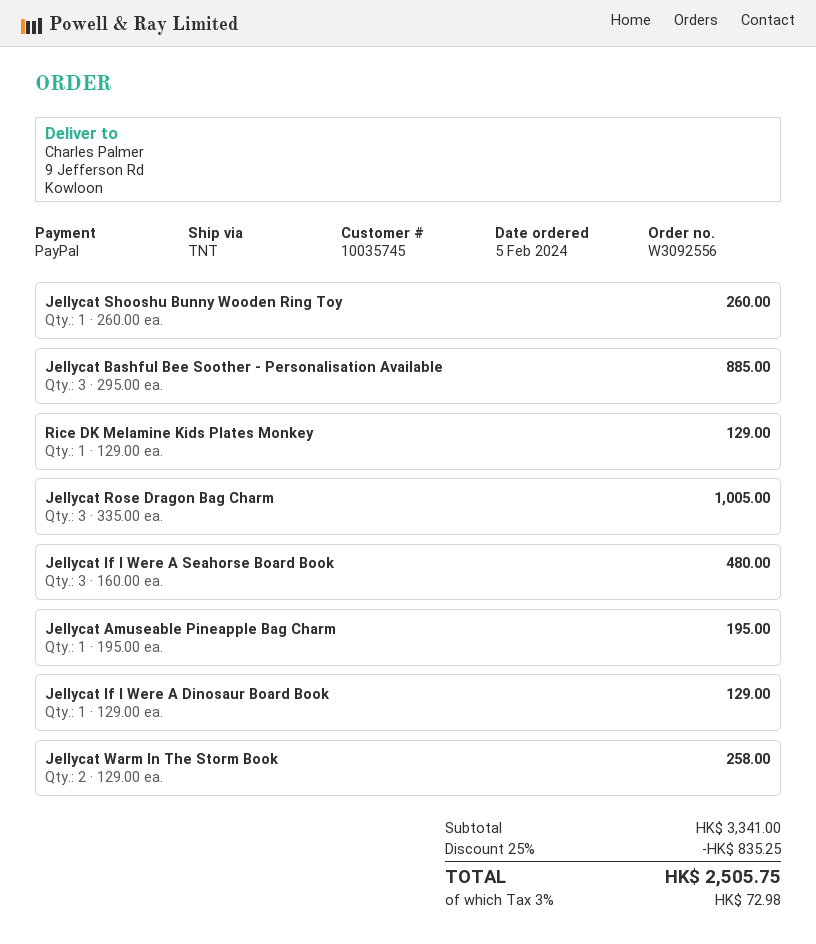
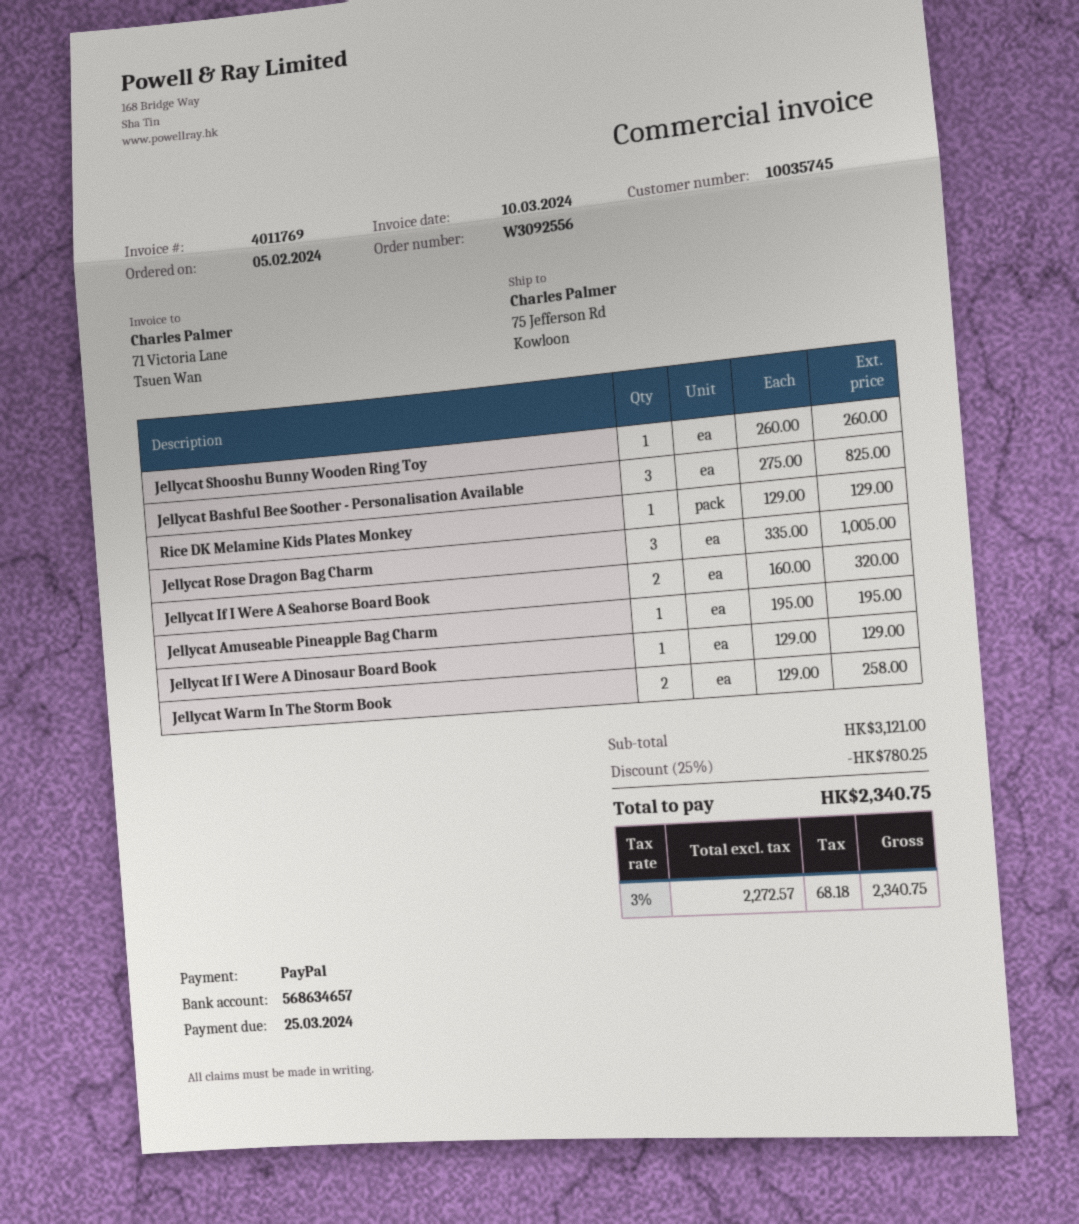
ship to: 9 Jefferson Rd, Kowloon -> 75 Jefferson Rd, Kowloon
Jellycat Bashful Bee Soother - Personalisation Available: 3 x 295.00 = 885.00 -> 3 x 275.00 = 825.00
Jellycat If I Were A Seahorse Board Book: 3 x 160.00 = 480.00 -> 2 x 160.00 = 320.00
subtotal: 3341.00 -> 3121.00
discount: 25% = 835.25 -> 25% = 780.25
tax: 3% = 72.98 -> 3% = 68.18
total: 2505.75 -> 2340.75

